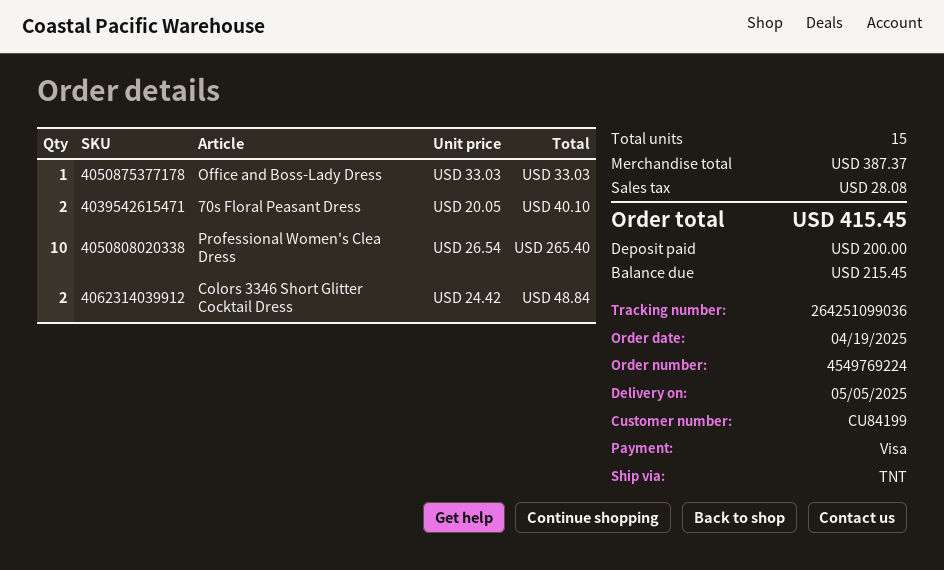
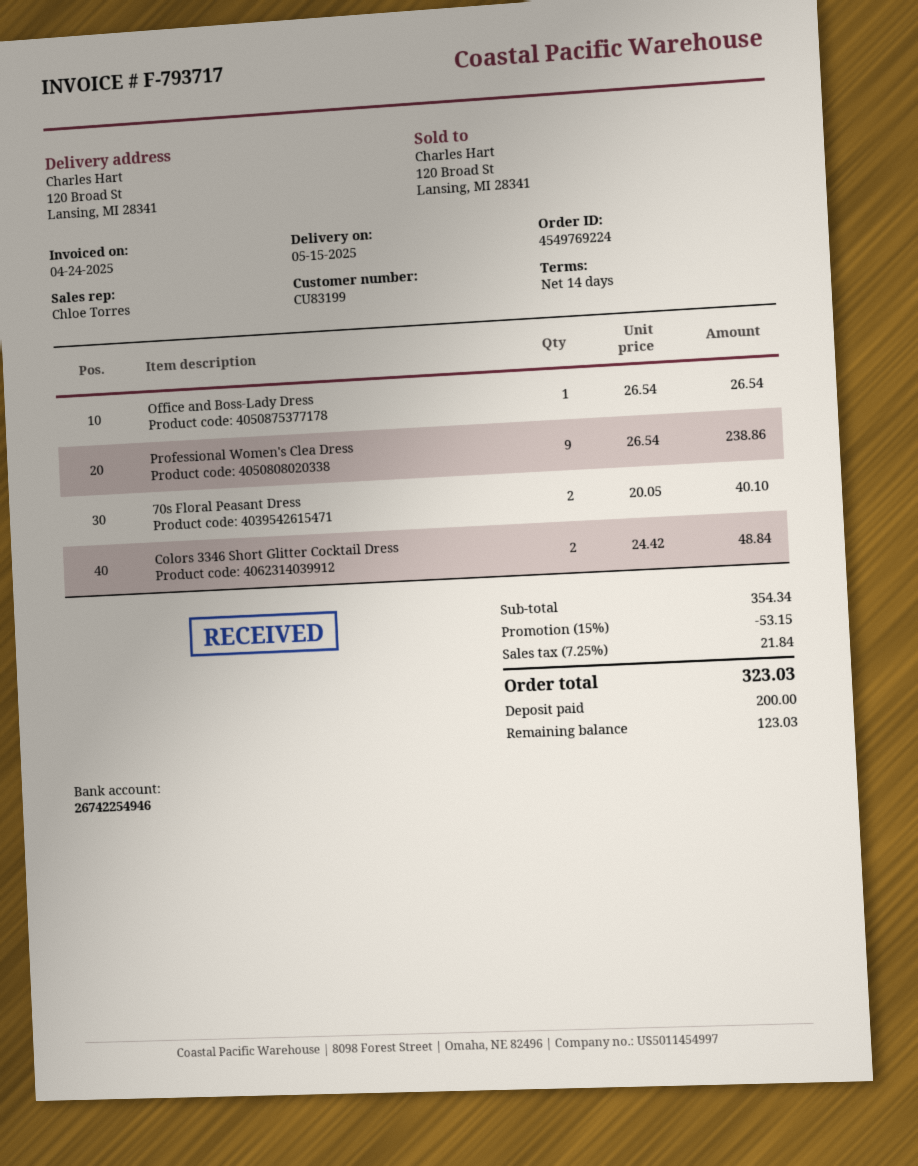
delivery date: 2025-05-05 -> 2025-05-15
customer number: CU84199 -> CU83199
Office and Boss-Lady Dress: 1 x 33.03 = 33.03 -> 1 x 26.54 = 26.54
Professional Women's Clea Dress: 10 x 26.54 = 265.40 -> 9 x 26.54 = 238.86
subtotal: 387.37 -> 354.34
discount: none -> 15% = 53.15
tax: 28.08 -> 21.84
total: 415.45 -> 323.03
balance: 215.45 -> 123.03

